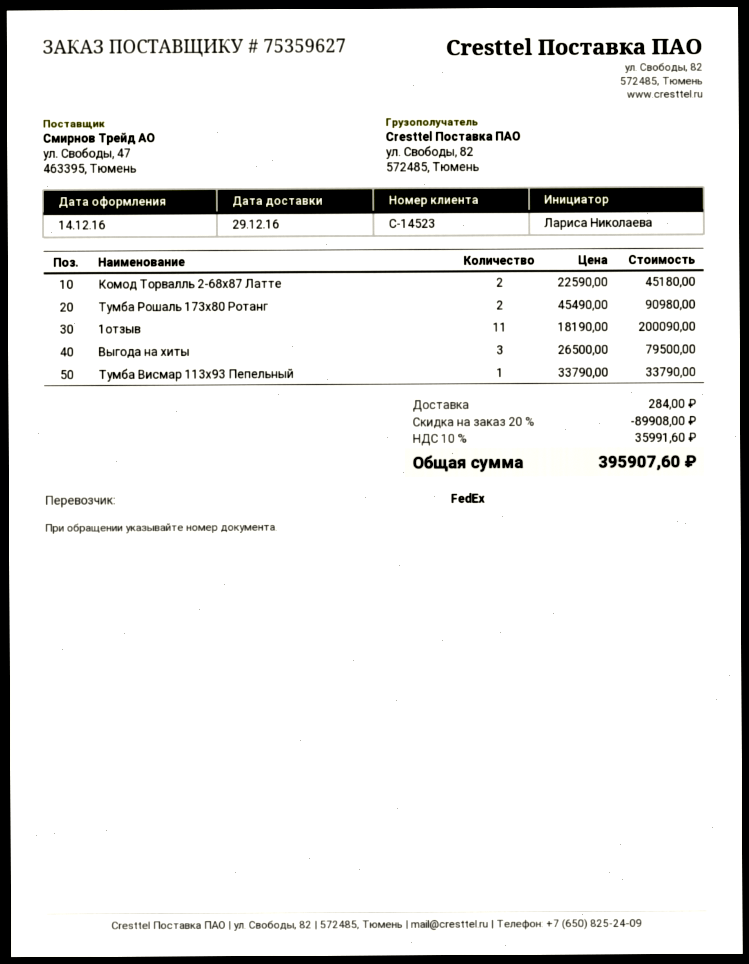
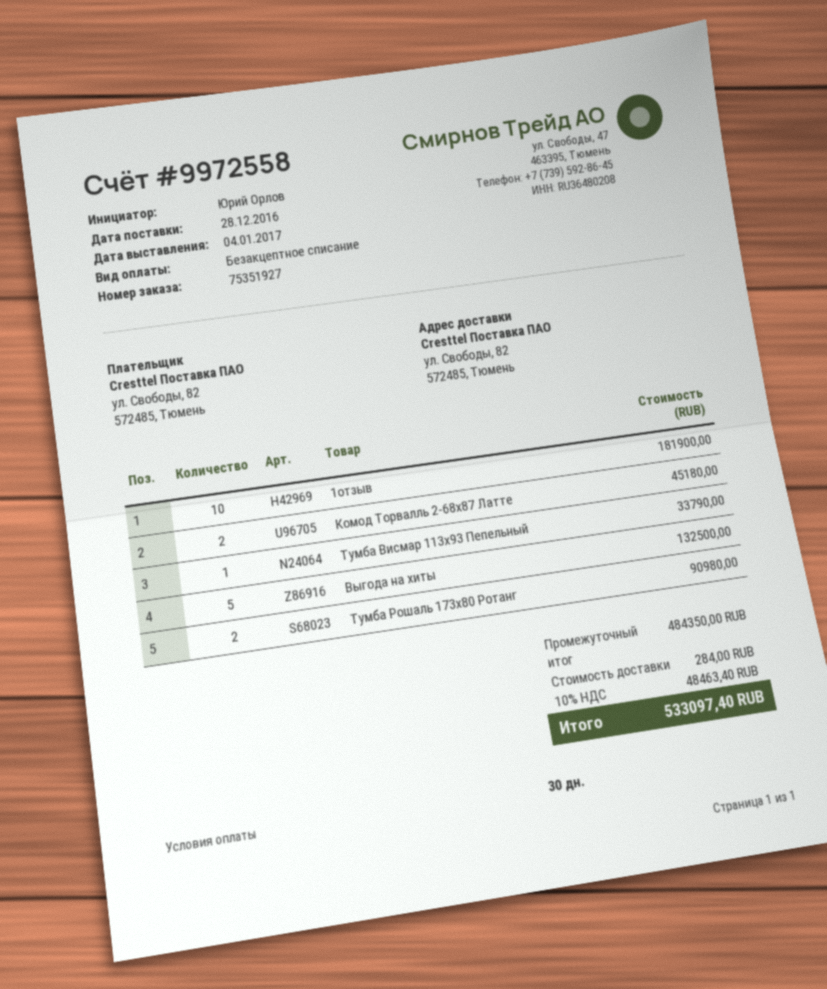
order number: 75359627 -> 75351927
delivery date: 2016-12-29 -> 2016-12-28
ordered by: Лариса Николаева -> Юрий Орлов
1отзыв: 11 for 200090.00 -> 10 for 181900.00
Выгода на хиты: 3 for 79500.00 -> 5 for 132500.00
discount: 20% = 89908.00 -> none
tax: 10% = 35991.60 -> 10% = 48463.40
total: 395907.60 -> 533097.40

